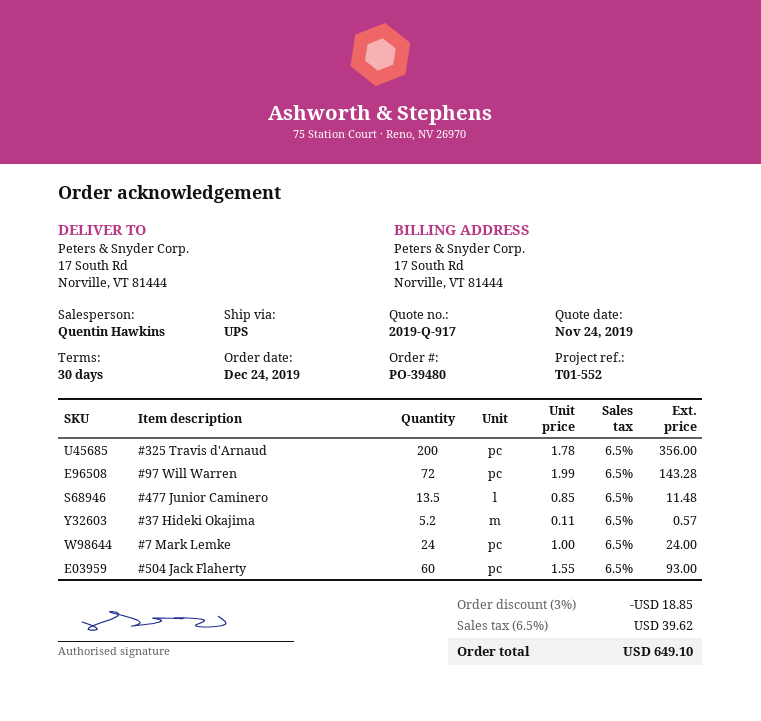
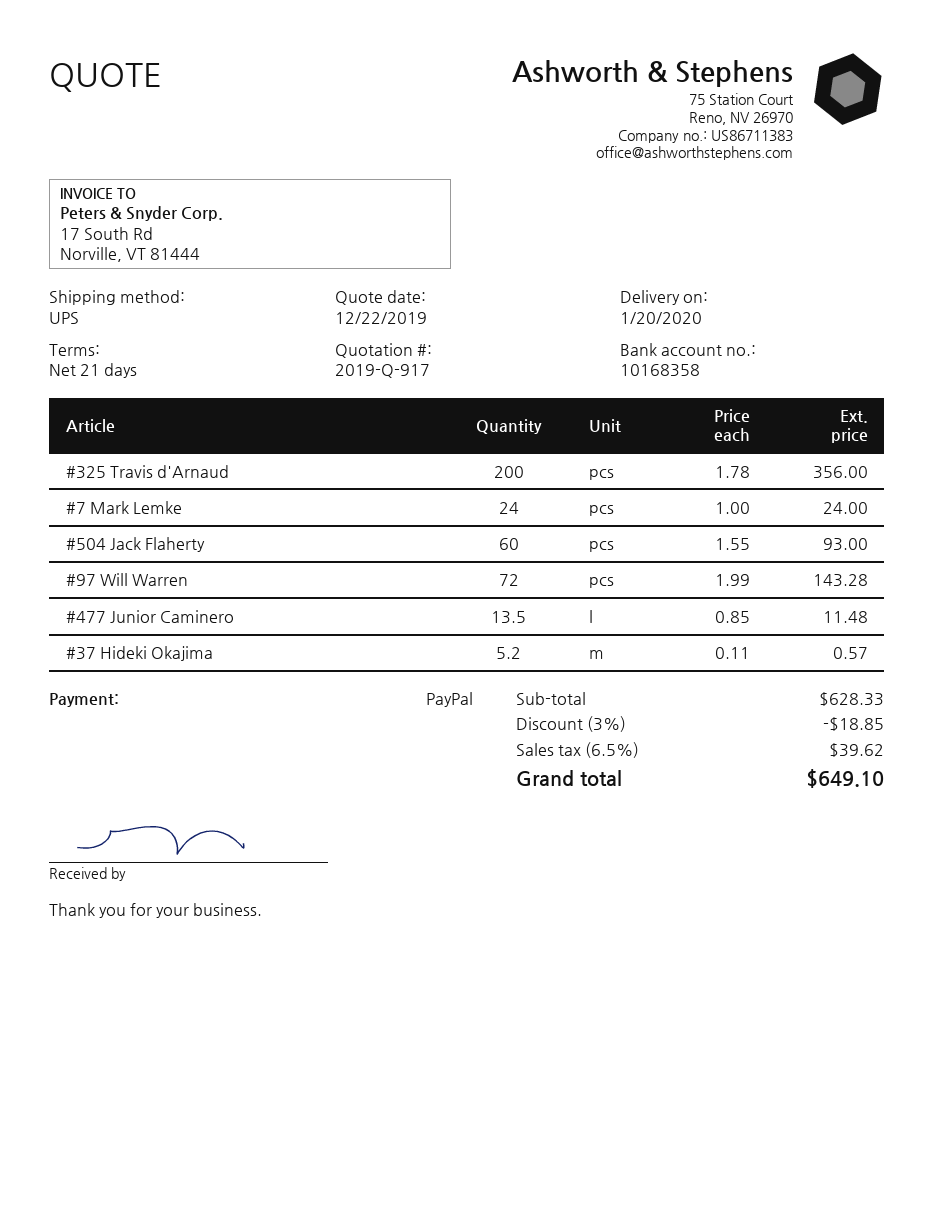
quote date: 2019-11-24 -> 2019-12-22
payment terms: 30 days -> 21 days

